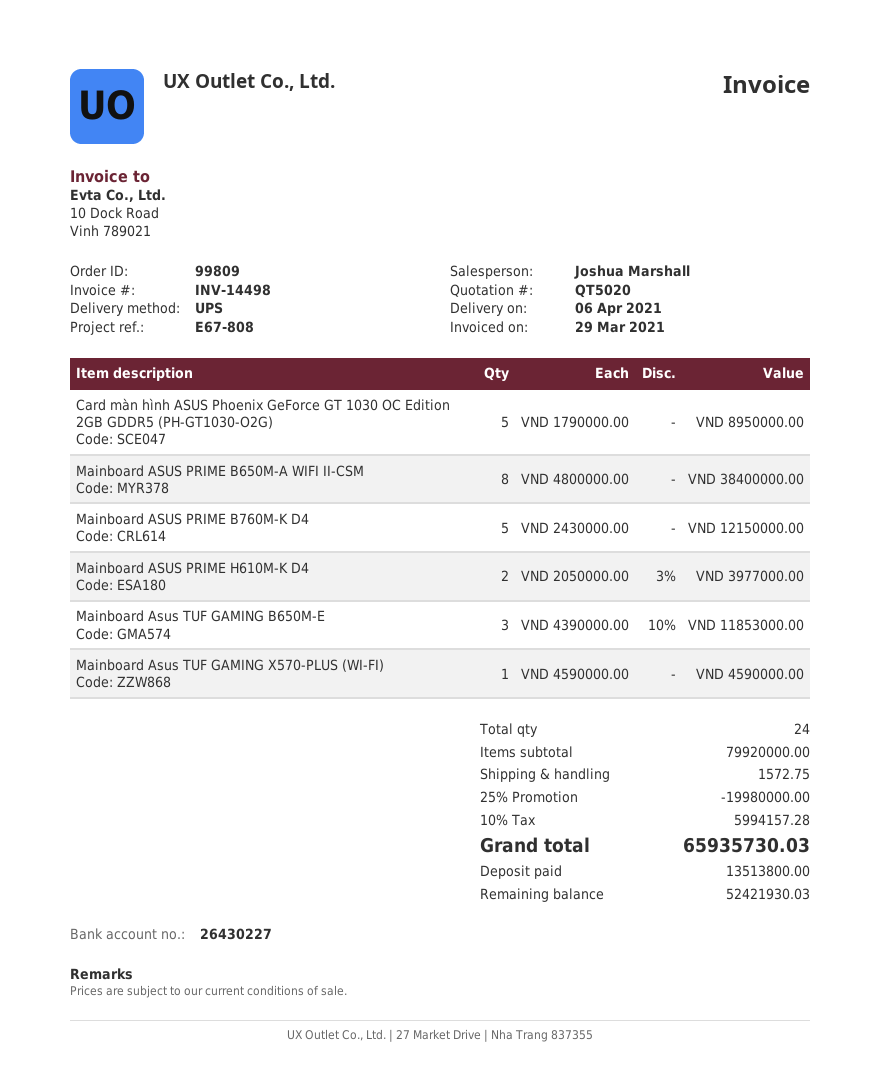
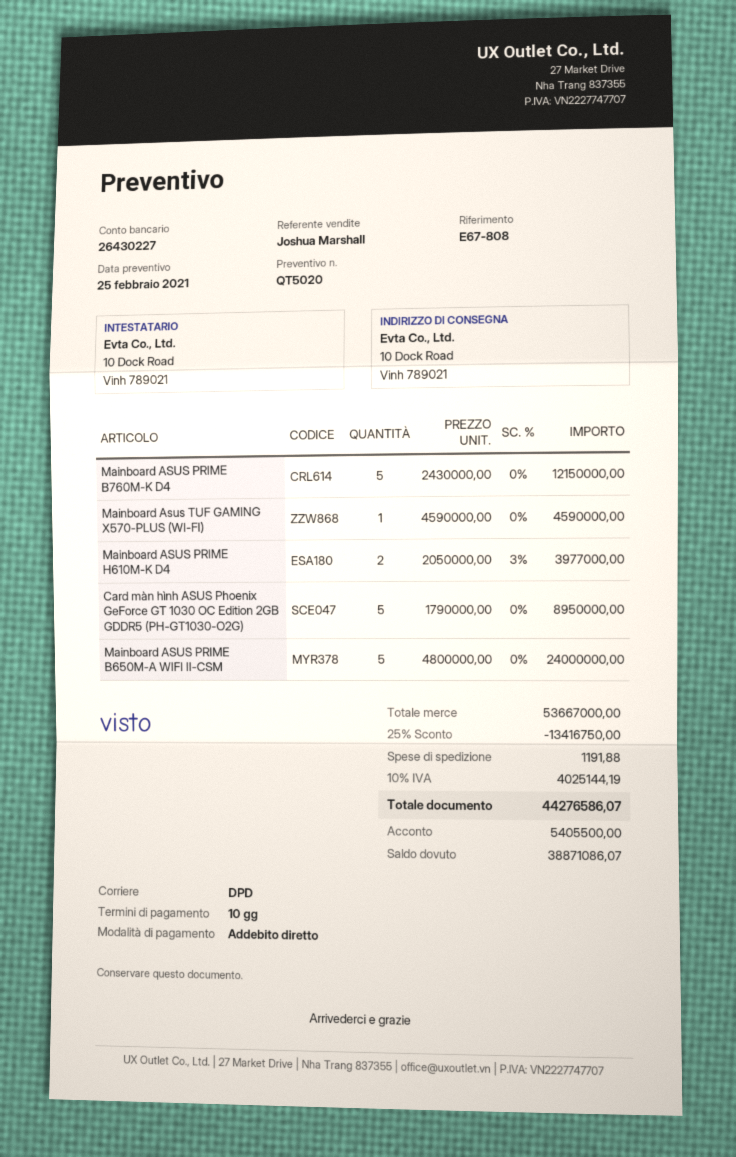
shipping method: UPS -> DPD
Mainboard ASUS PRIME B650M-A WIFI II-CSM: 8 x 4800000.00 = 38400000.00 -> 5 x 4800000.00 = 24000000.00
Mainboard Asus TUF GAMING B650M-E: 3 x 4390000.00 - 10% = 11853000.00 -> none
subtotal: 79920000.00 -> 53667000.00
discount: 25% = 19980000.00 -> 25% = 13416750.00
shipping: 1572.75 -> 1191.88
tax: 10% = 5994157.28 -> 10% = 4025144.19
total: 65935730.03 -> 44276586.07
deposit: 13513800.00 -> 5405500.00
balance: 52421930.03 -> 38871086.07

